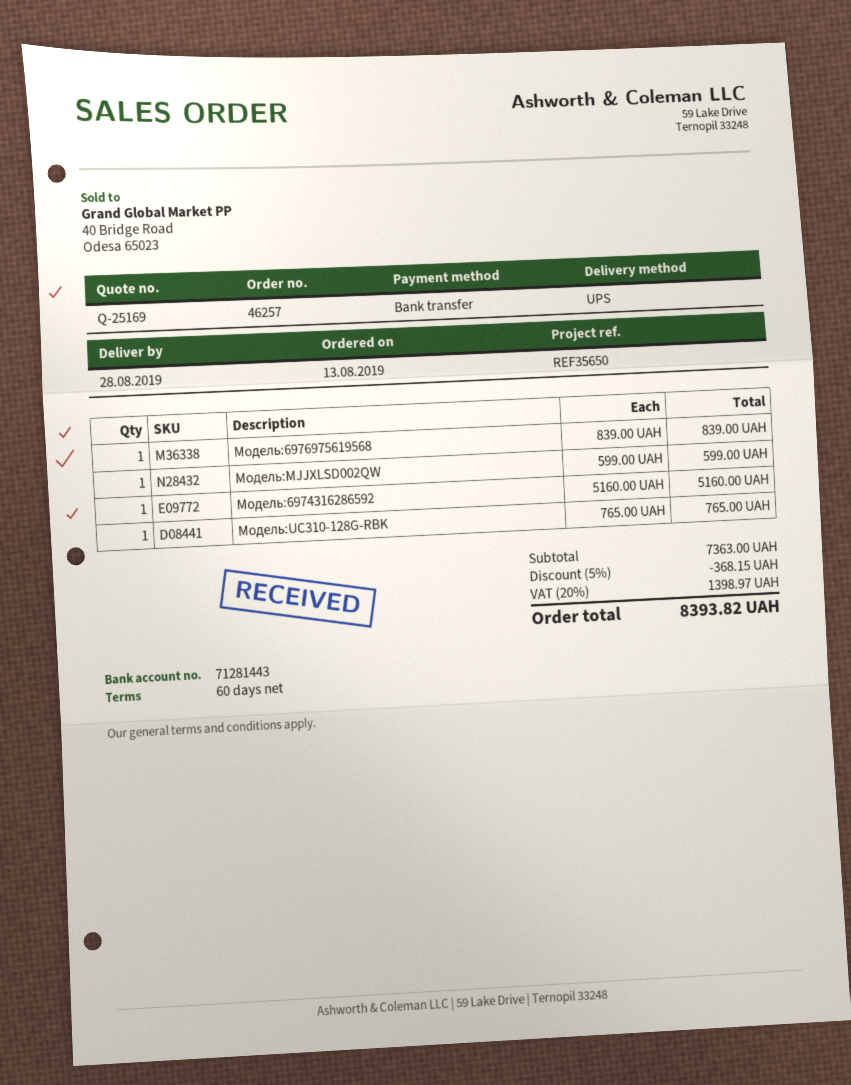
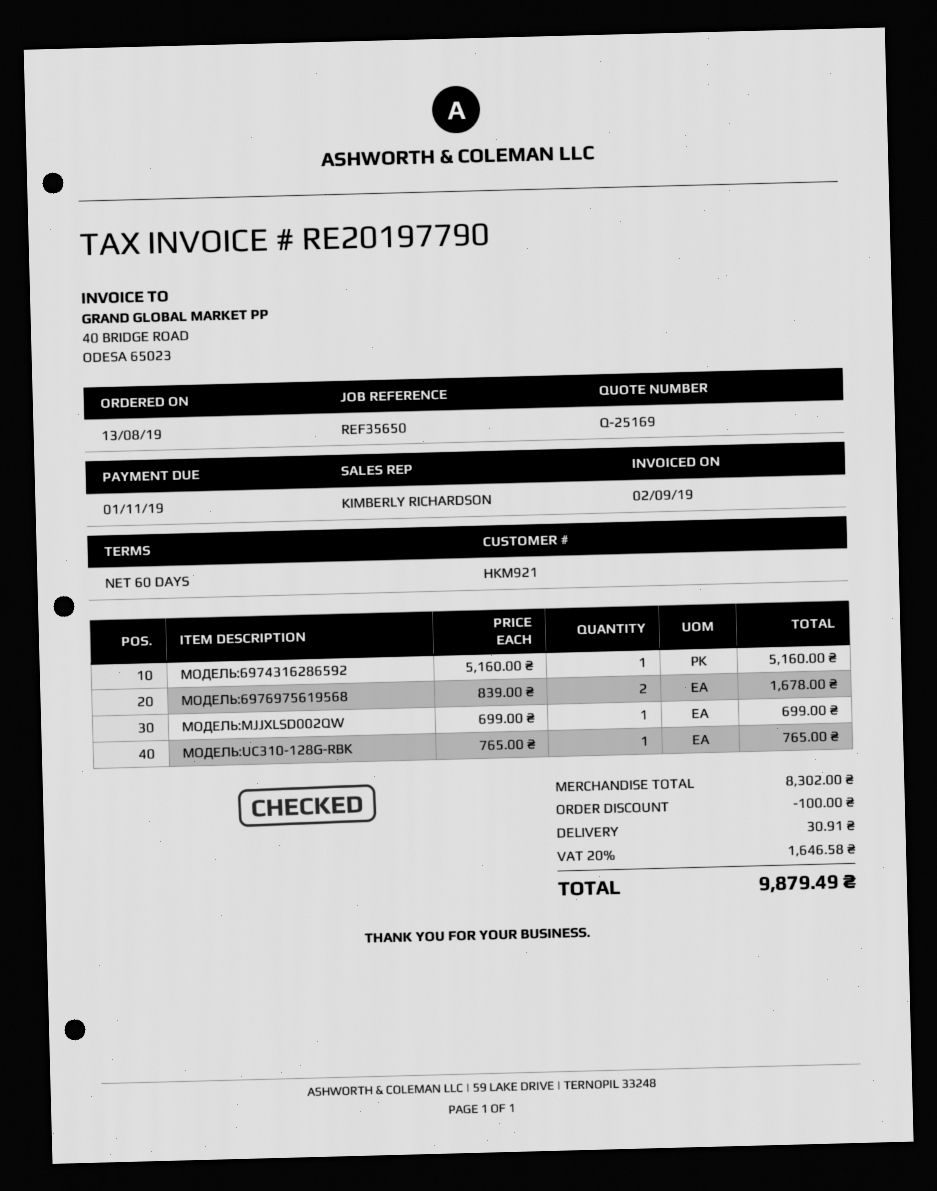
Модель:6976975619568: 1 x 839.00 = 839.00 -> 2 x 839.00 = 1678.00
Модель:MJJXLSD002QW: 1 x 599.00 = 599.00 -> 1 x 699.00 = 699.00
subtotal: 7363.00 -> 8302.00
discount: 368.15 -> 100.00
shipping: none -> 30.91
tax: 20% = 1398.97 -> 20% = 1646.58
total: 8393.82 -> 9879.49

